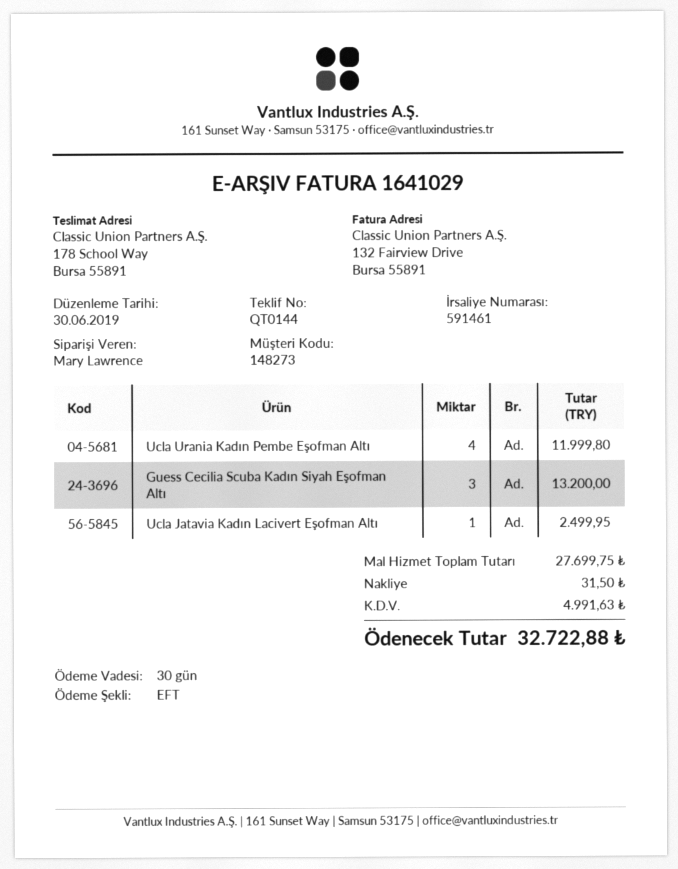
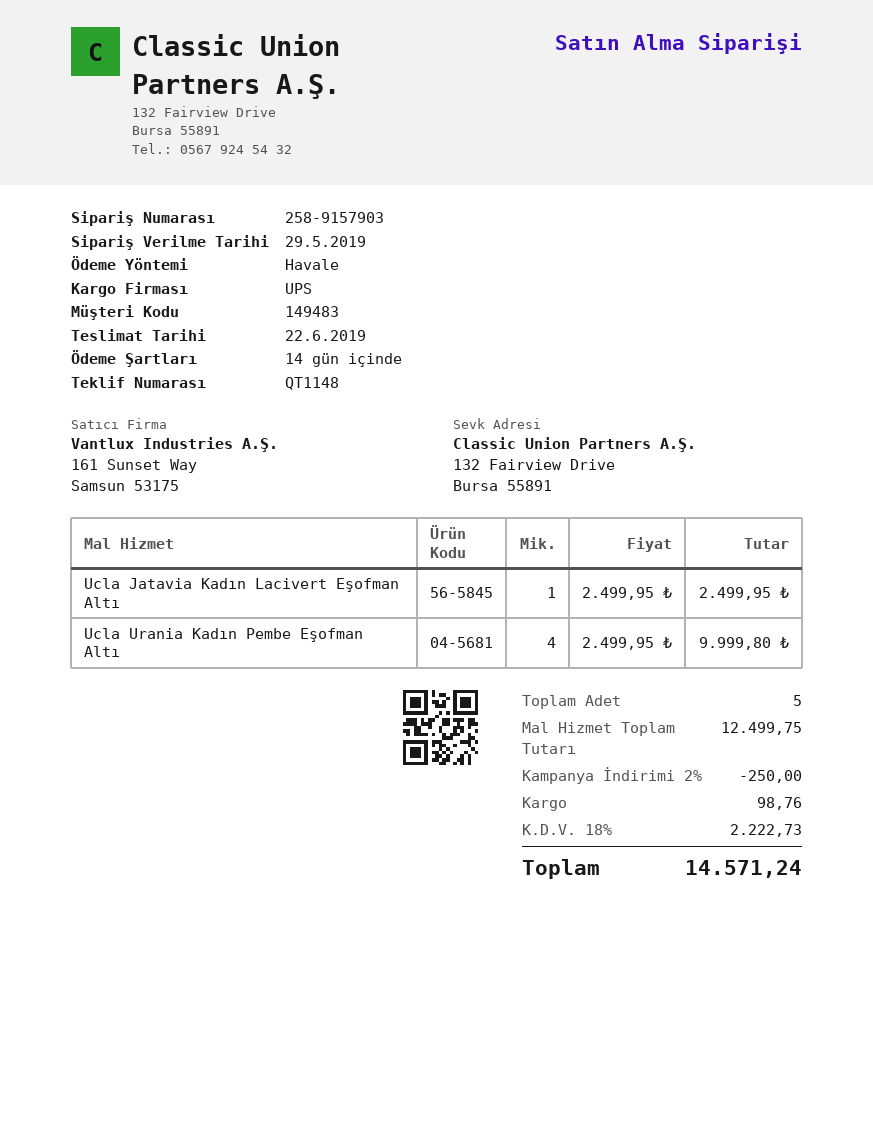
quote number: QT0144 -> QT1148
payment terms: 30 days -> 14 days
customer number: 148273 -> 149483
ship to: 178 School Way, Bursa 55891 -> 132 Fairview Drive, Bursa 55891
Ucla Urania Kadın Pembe Eşofman Altı: 4 for 11999.80 -> 4 for 9999.80
Guess Cecilia Scuba Kadın Siyah Eşofman Altı: 3 for 13200.00 -> none
subtotal: 27699.75 -> 12499.75
discount: none -> 2% = 250.00
shipping: 31.50 -> 98.76
tax: 4991.63 -> 2222.73
total: 32722.88 -> 14571.24

